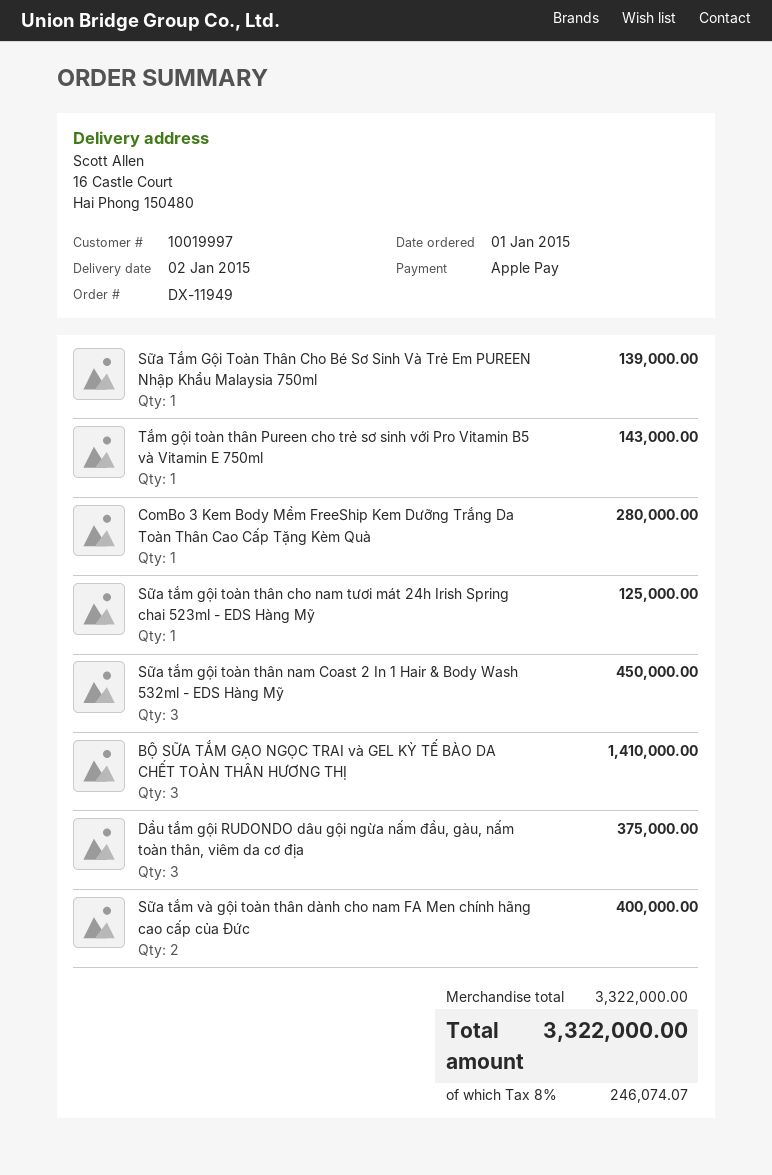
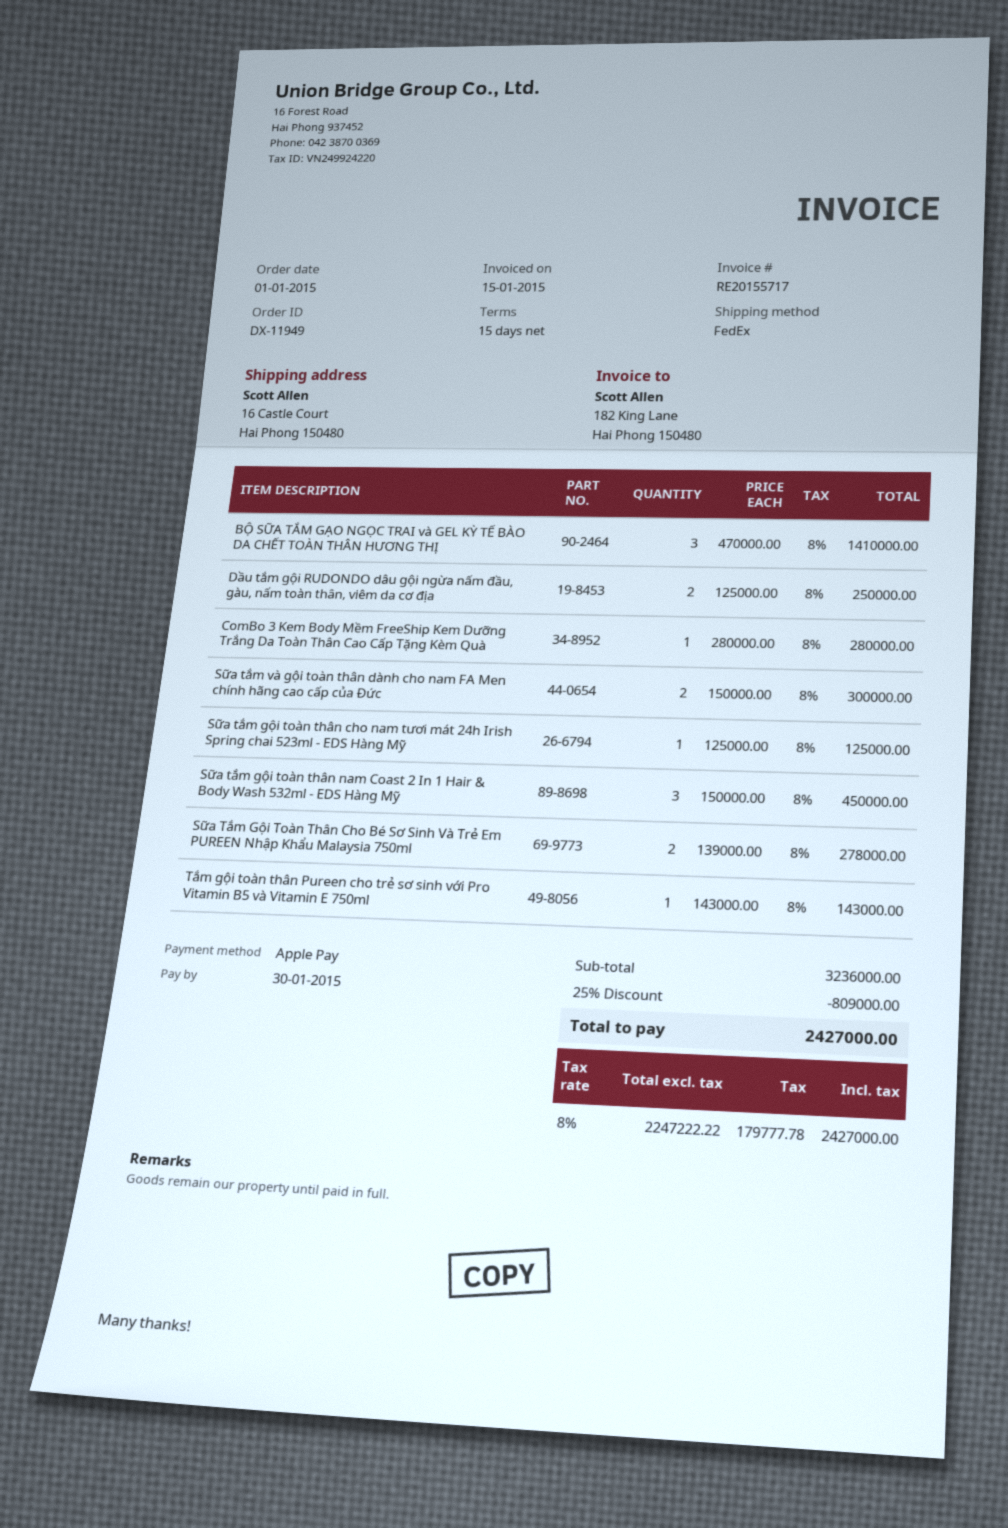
Sữa Tắm Gội Toàn Thân Cho Bé Sơ Sinh Và Trẻ Em PUREEN Nhập Khẩu Malaysia 750ml: 1 for 139000.00 -> 2 for 278000.00
Dầu tắm gội RUDONDO dâu gội ngừa nấm đầu, gàu, nấm toàn thân, viêm da cơ địa: 3 for 375000.00 -> 2 for 250000.00
Sữa tắm và gội toàn thân dành cho nam FA Men chính hãng cao cấp của Đức: 2 for 400000.00 -> 2 for 300000.00
subtotal: 3322000.00 -> 3236000.00
discount: none -> 25% = 809000.00
tax: 8% = 246074.07 -> 8% = 179777.78
total: 3322000.00 -> 2427000.00

